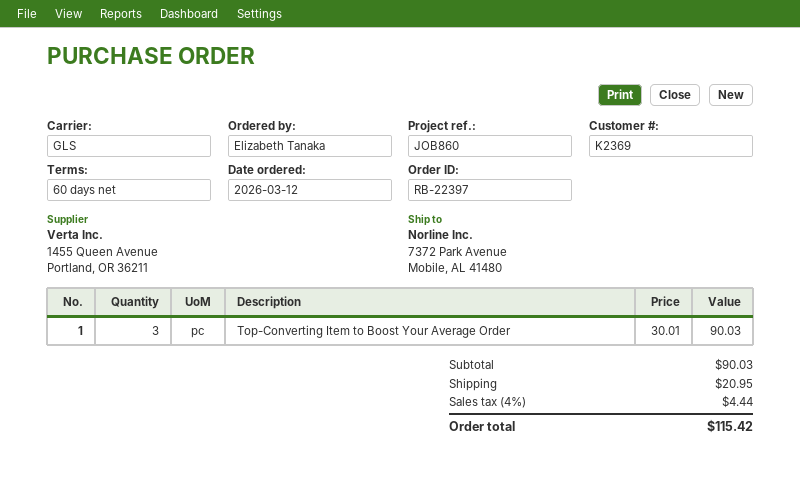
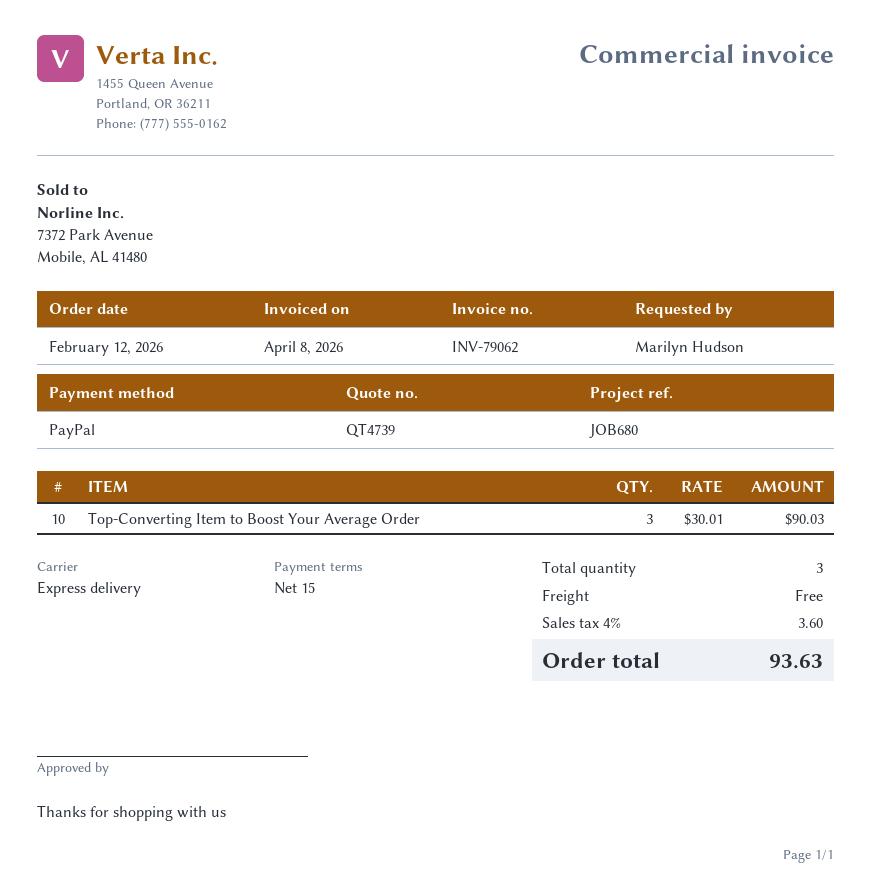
order date: 2026-03-12 -> 2026-02-12
payment terms: 60 days -> 15 days
reference: JOB860 -> JOB680
ordered by: Elizabeth Tanaka -> Marilyn Hudson
shipping method: GLS -> express
shipping: 20.95 -> 0.00
tax: 4% = 4.44 -> 4% = 3.60
total: 115.42 -> 93.63

